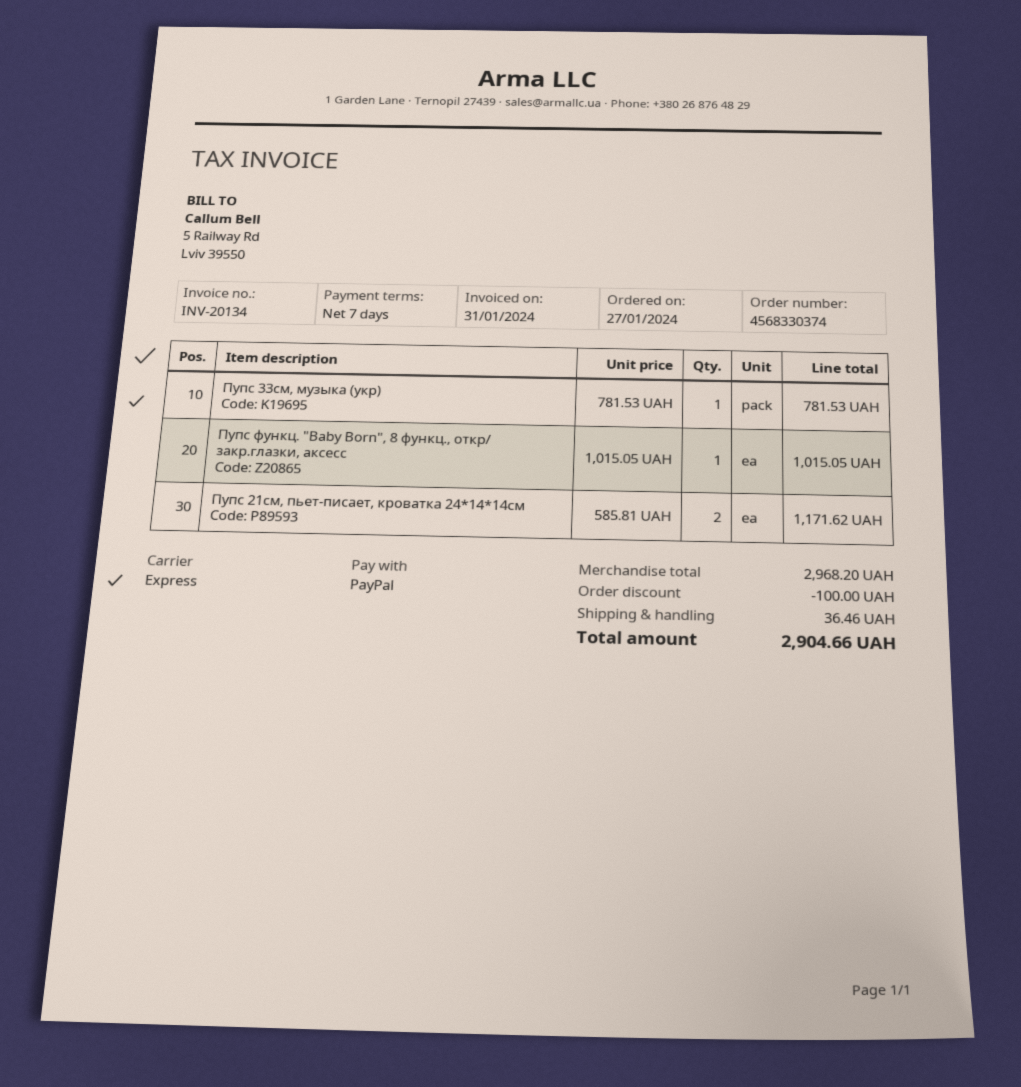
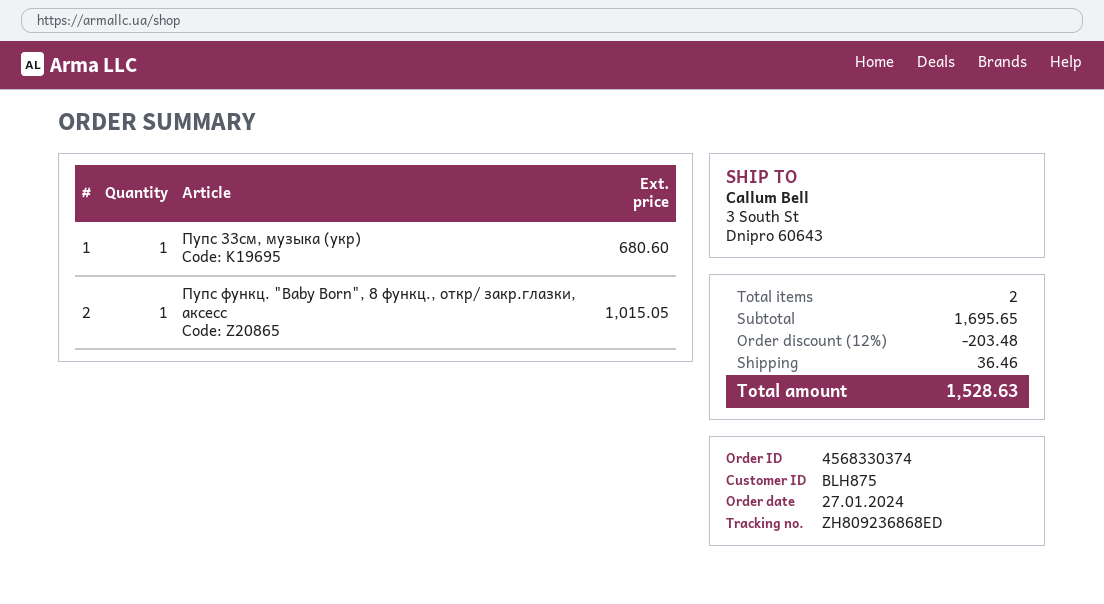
Пупс 33см, музыка (укр): 1 for 781.53 -> 1 for 680.60
Пупс 21см, пьет-писает, кроватка 24*14*14см: 2 for 1171.62 -> none
subtotal: 2968.20 -> 1695.65
discount: 100.00 -> 203.48
total: 2904.66 -> 1528.63

